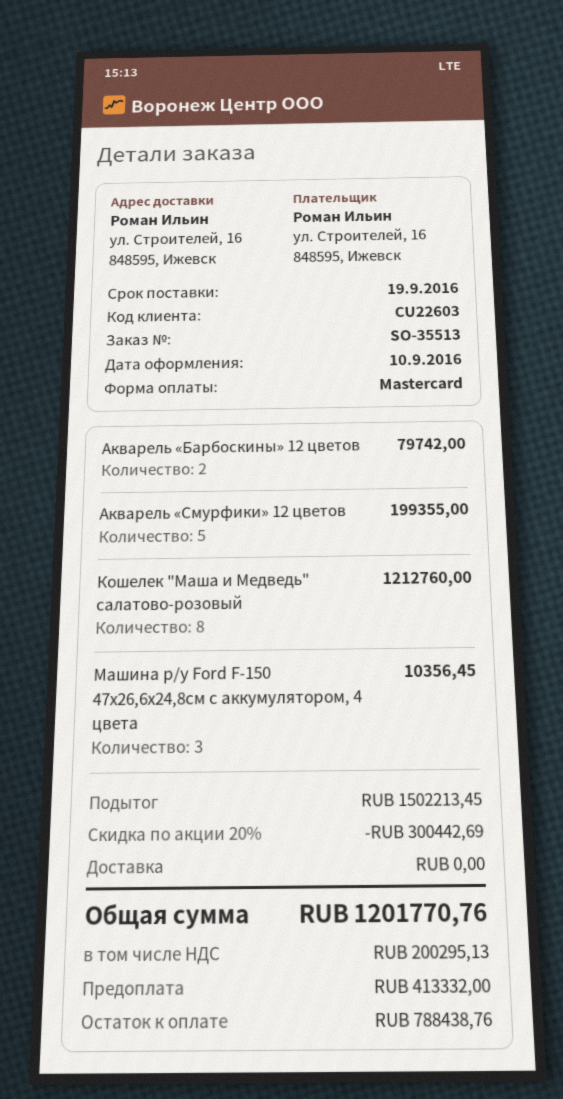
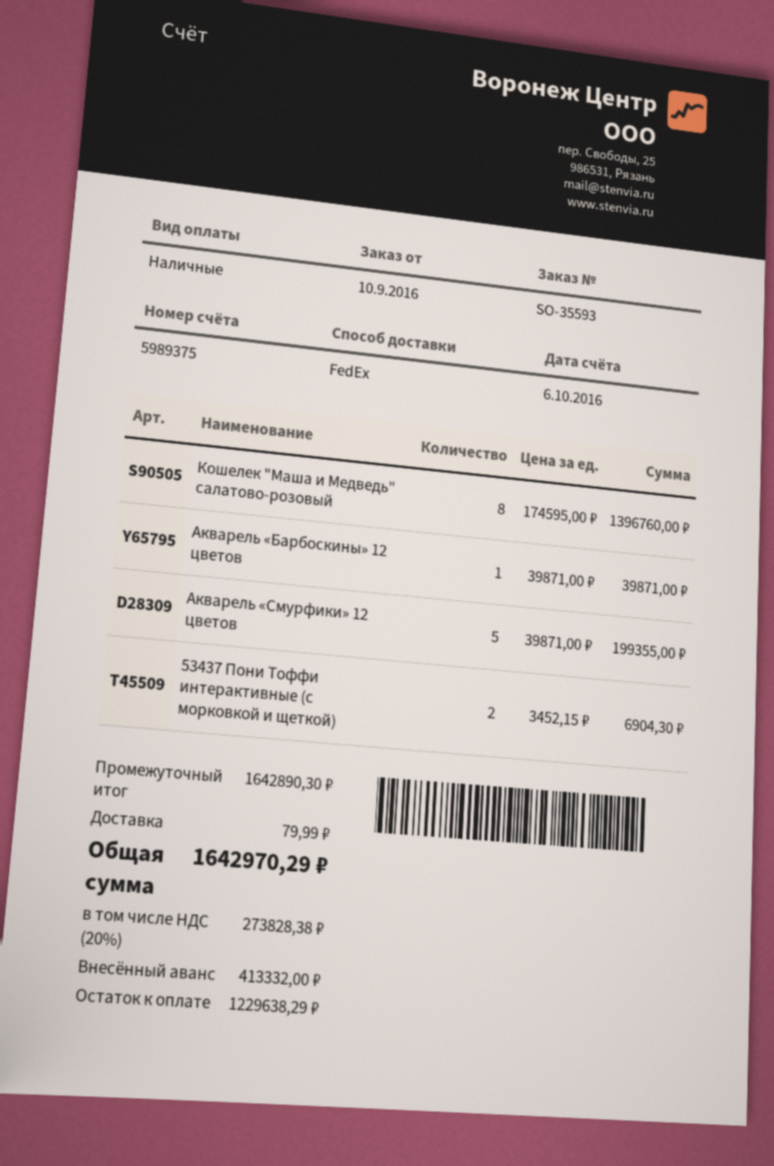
order number: SO-35513 -> SO-35593
payment method: Mastercard -> cash
Акварель «Барбоскины» 12 цветов: 2 for 79742.00 -> 1 for 39871.00
Кошелек "Маша и Медведь" салатово-розовый: 8 for 1212760.00 -> 8 for 1396760.00
Машина р/у Ford F-150 47х26,6х24,8см с аккумулятором, 4 цвета: 3 for 10356.45 -> none
53437 Пони Тоффи интерактивные (с морковкой и щеткой): none -> 2 for 6904.30
subtotal: 1502213.45 -> 1642890.30
discount: 20% = 300442.69 -> none
shipping: 0.00 -> 79.99
tax: 200295.13 -> 273828.38
total: 1201770.76 -> 1642970.29
balance: 788438.76 -> 1229638.29

